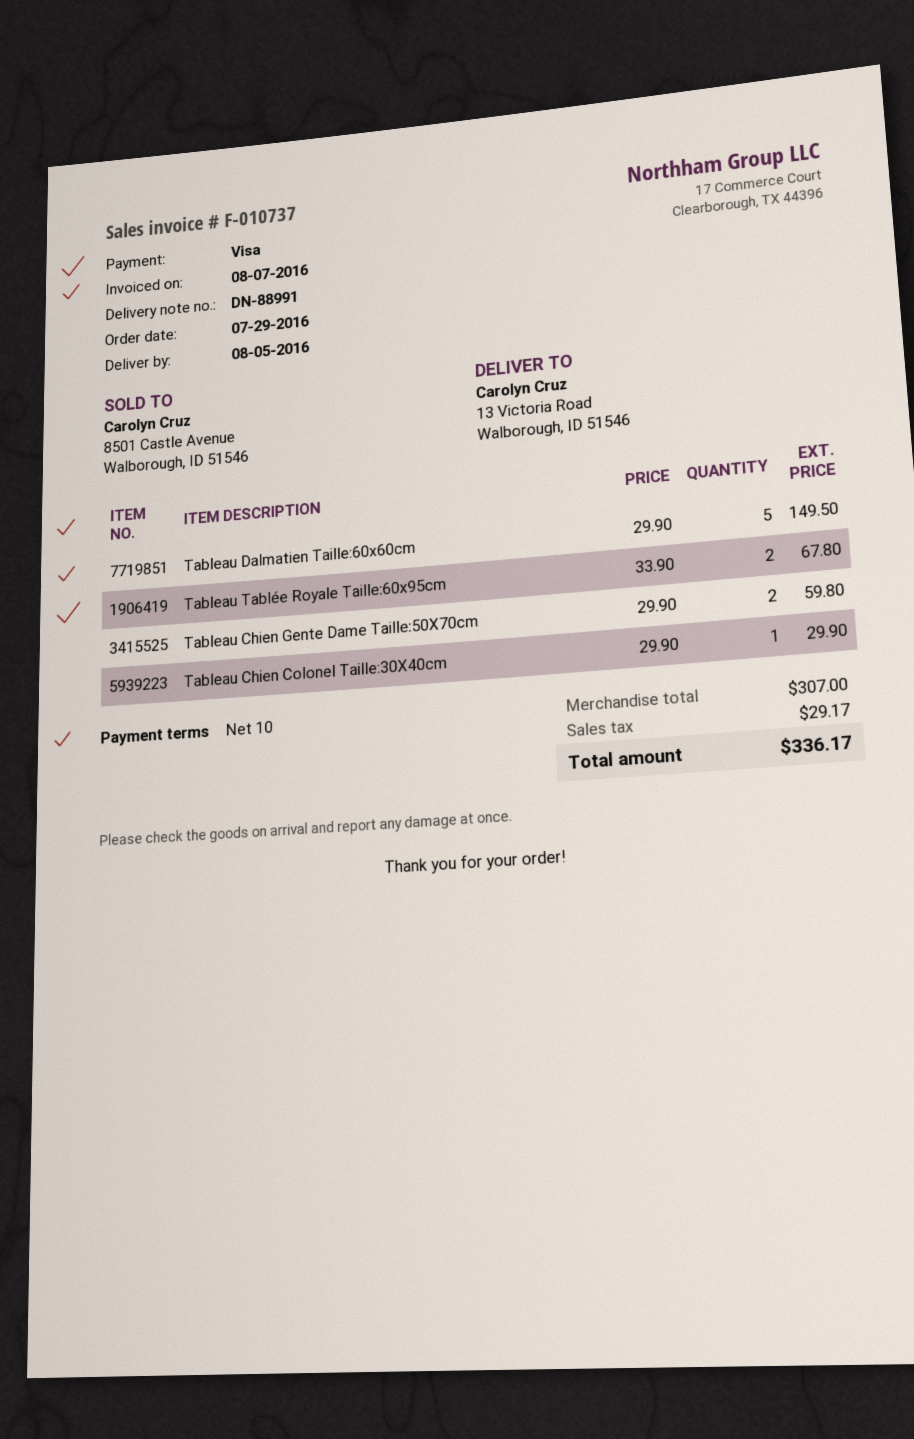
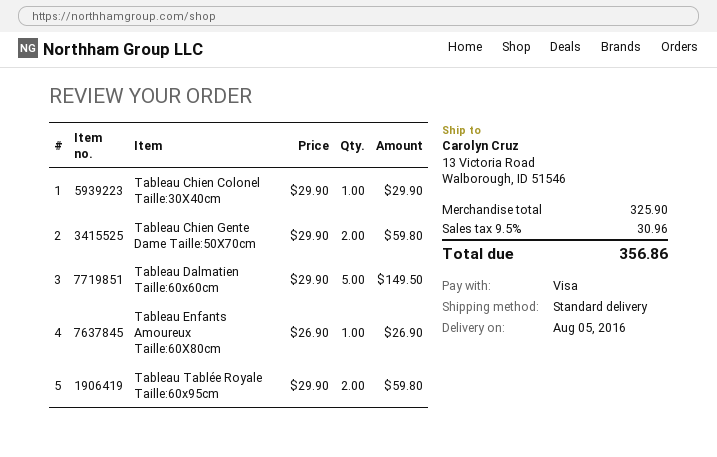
Tableau Tablée Royale Taille:60x95cm: 2 x 33.90 = 67.80 -> 2 x 29.90 = 59.80
Tableau Enfants Amoureux Taille:60X80cm: none -> 1 x 26.90 = 26.90
subtotal: 307.00 -> 325.90
tax: 29.17 -> 30.96
total: 336.17 -> 356.86

